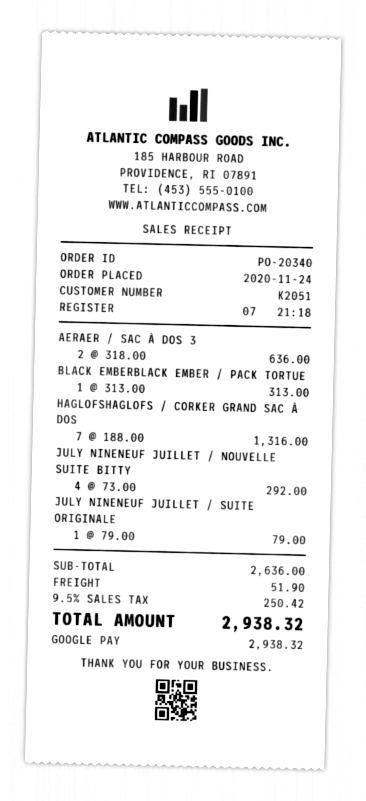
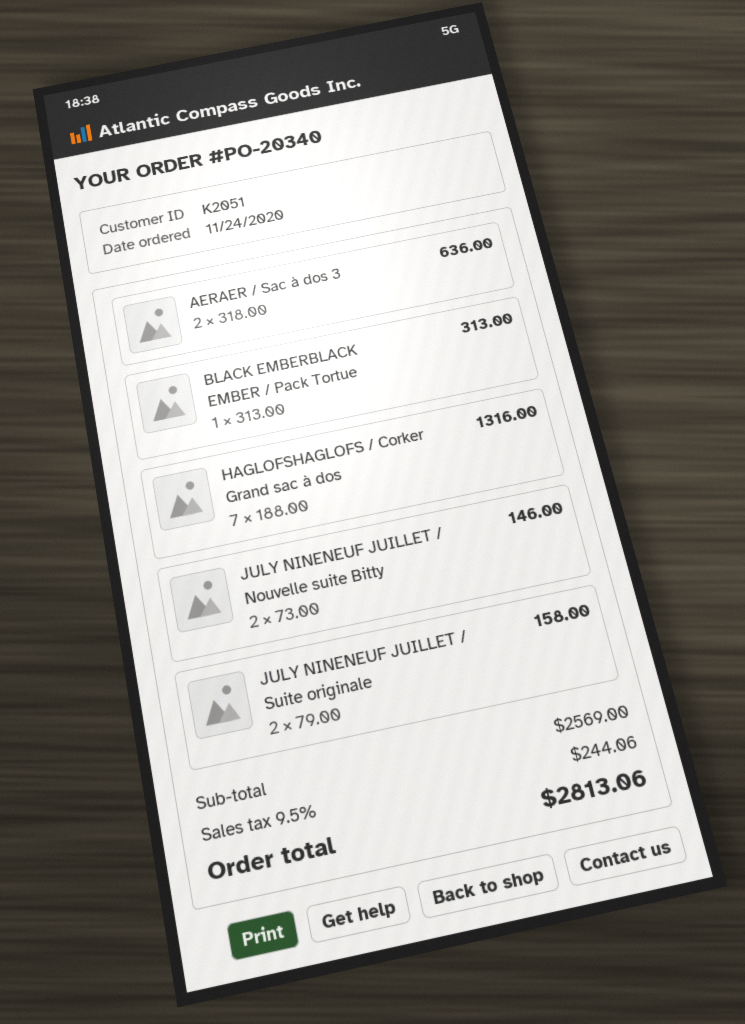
JULY NINENEUF JUILLET / NOUVELLE SUITE BITTY: 4 x 73.00 = 292.00 -> 2 x 73.00 = 146.00
JULY NINENEUF JUILLET / SUITE ORIGINALE: 1 x 79.00 = 79.00 -> 2 x 79.00 = 158.00
subtotal: 2636.00 -> 2569.00
shipping: 51.90 -> none
tax: 9.5% = 250.42 -> 9.5% = 244.06
total: 2938.32 -> 2813.06

